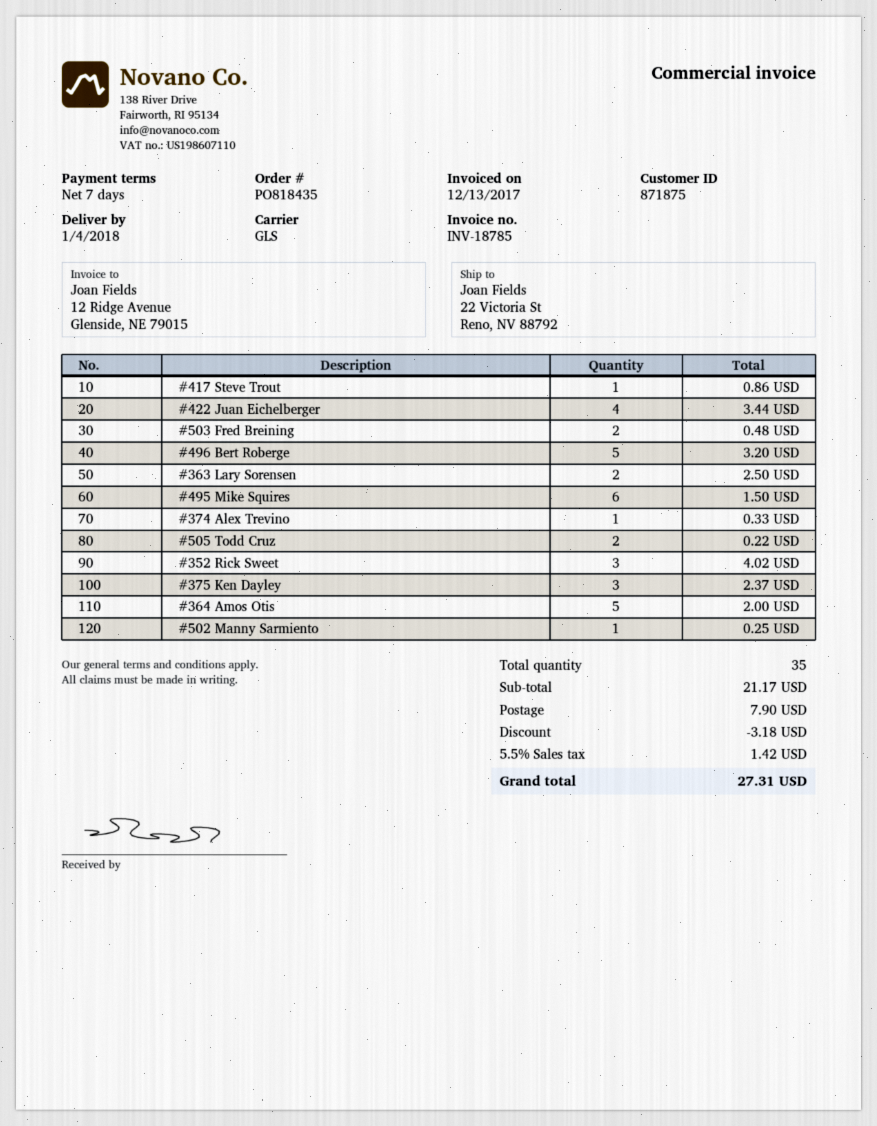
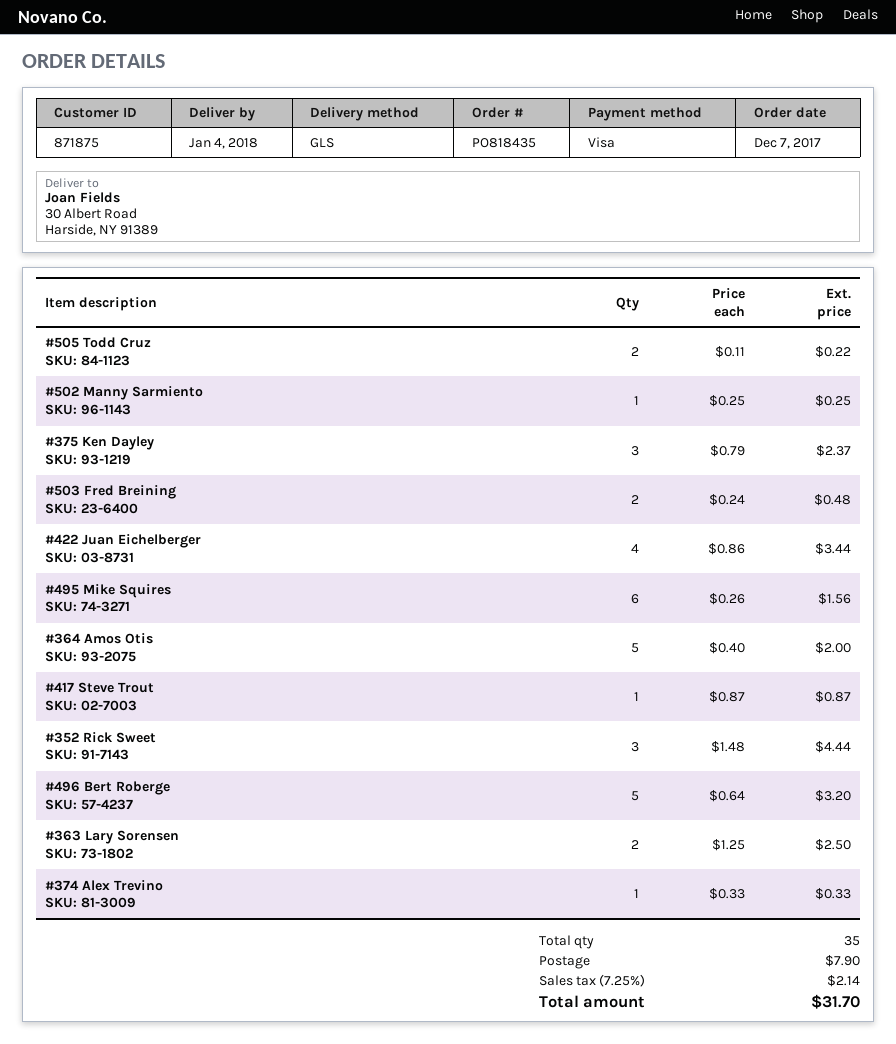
ship to: 22 Victoria St, Reno, NV 88792 -> 30 Albert Road, Harside, NY 91389
#417 Steve Trout: 1 for 0.86 -> 1 for 0.87
#495 Mike Squires: 6 for 1.50 -> 6 for 1.56
#352 Rick Sweet: 3 for 4.02 -> 3 for 4.44
discount: 3.18 -> none
tax: 5.5% = 1.42 -> 7.25% = 2.14
total: 27.31 -> 31.70

